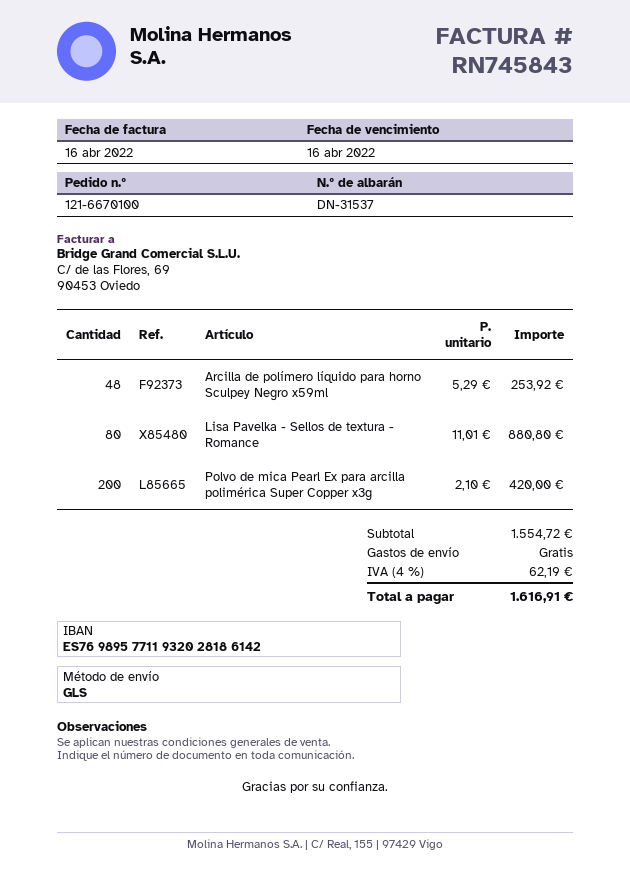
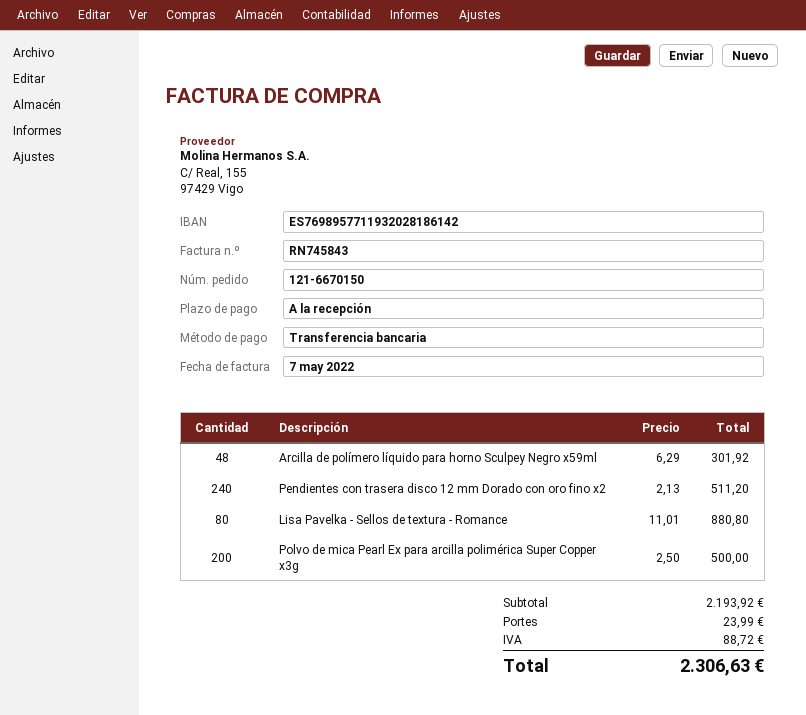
order number: 121-6670100 -> 121-6670150
invoice date: 2022-04-16 -> 2022-05-07
Arcilla de polímero líquido para horno Sculpey Negro x59ml: 48 x 5.29 = 253.92 -> 48 x 6.29 = 301.92
Polvo de mica Pearl Ex para arcilla polimérica Super Copper x3g: 200 x 2.10 = 420.00 -> 200 x 2.50 = 500.00
Pendientes con trasera disco 12 mm Dorado con oro fino x2: none -> 240 x 2.13 = 511.20
subtotal: 1554.72 -> 2193.92
shipping: 0.00 -> 23.99
tax: 62.19 -> 88.72
total: 1616.91 -> 2306.63

